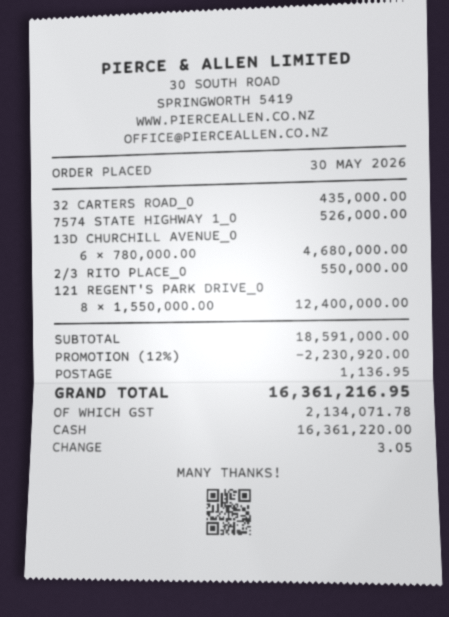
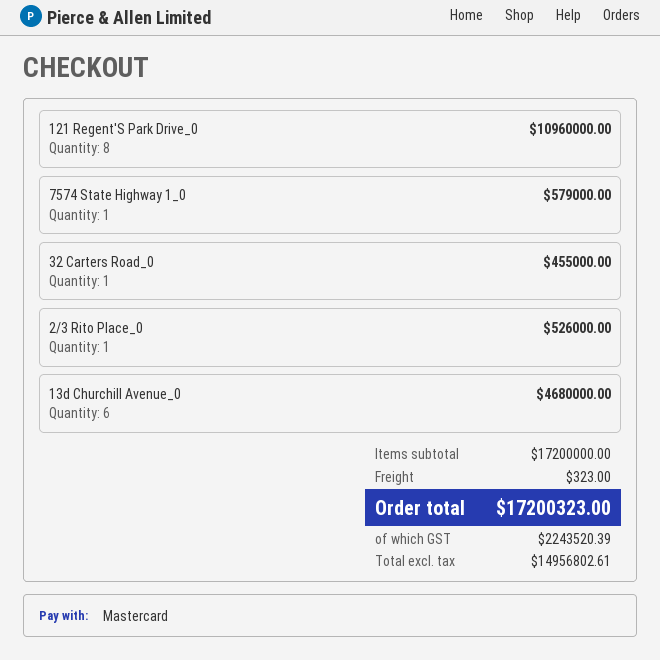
payment method: cash -> Mastercard
32 CARTERS ROAD_0: 1 for 435000.00 -> 1 for 455000.00
7574 STATE HIGHWAY 1_0: 1 for 526000.00 -> 1 for 579000.00
2/3 RITO PLACE_0: 1 for 550000.00 -> 1 for 526000.00
121 REGENT'S PARK DRIVE_0: 8 for 12400000.00 -> 8 for 10960000.00
subtotal: 18591000.00 -> 17200000.00
discount: 12% = 2230920.00 -> none
shipping: 1136.95 -> 323.00
tax: 2134071.78 -> 2243520.39
total: 16361216.95 -> 17200323.00

